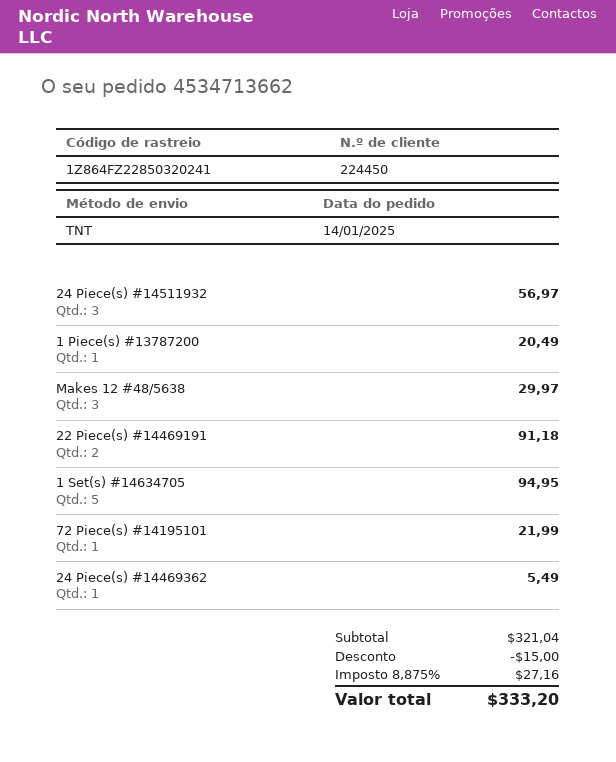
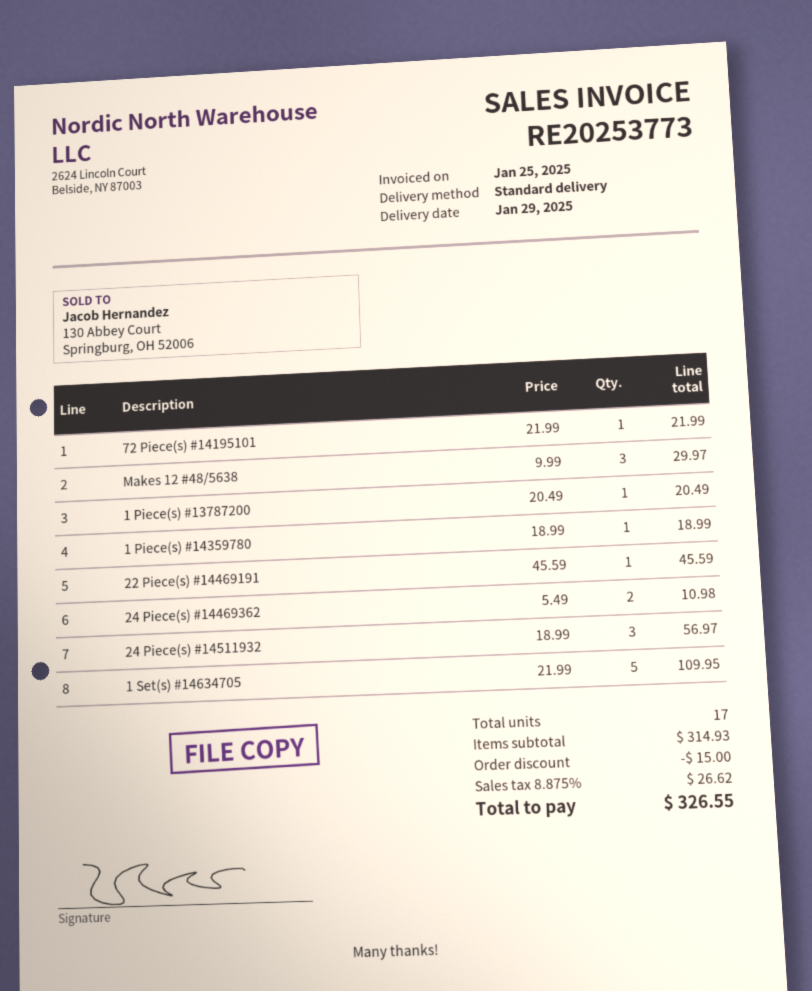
shipping method: TNT -> standard
22 Piece(s) #14469191: 2 for 91.18 -> 1 for 45.59
1 Set(s) #14634705: 5 for 94.95 -> 5 for 109.95
24 Piece(s) #14469362: 1 for 5.49 -> 2 for 10.98
1 Piece(s) #14359780: none -> 1 for 18.99
subtotal: 321.04 -> 314.93
tax: 8.875% = 27.16 -> 8.875% = 26.62
total: 333.20 -> 326.55

